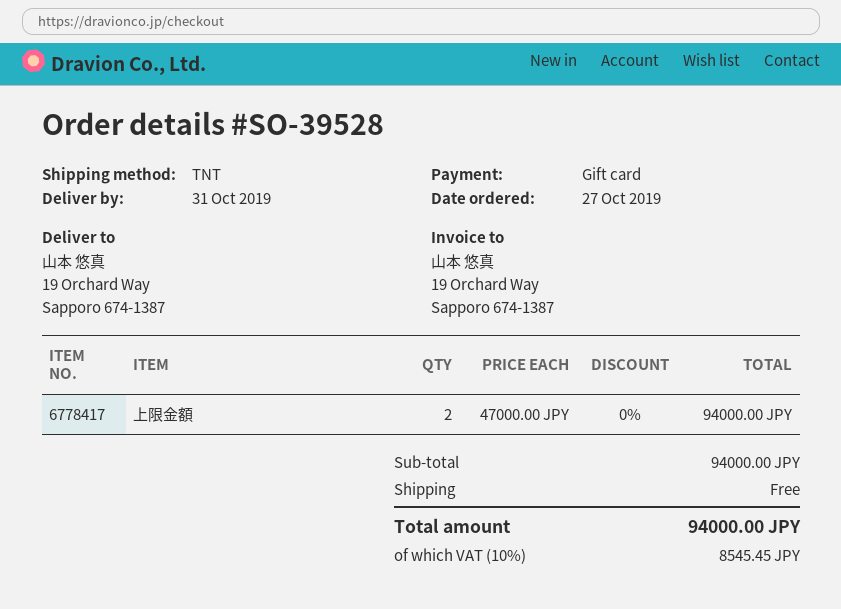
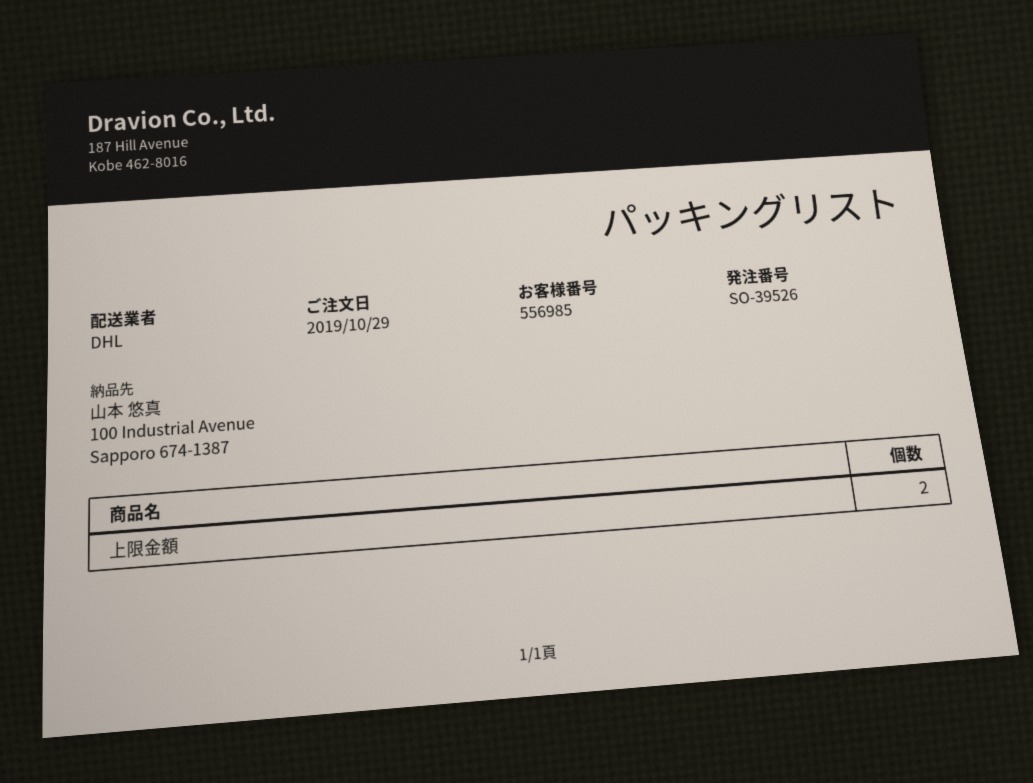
order number: SO-39528 -> SO-39526
order date: 2019-10-27 -> 2019-10-29
shipping method: TNT -> DHL
ship to: 19 Orchard Way, Sapporo 674-1387 -> 100 Industrial Avenue, Sapporo 674-1387

